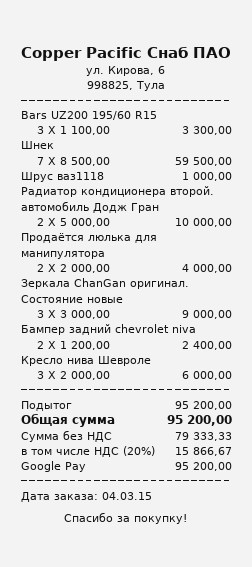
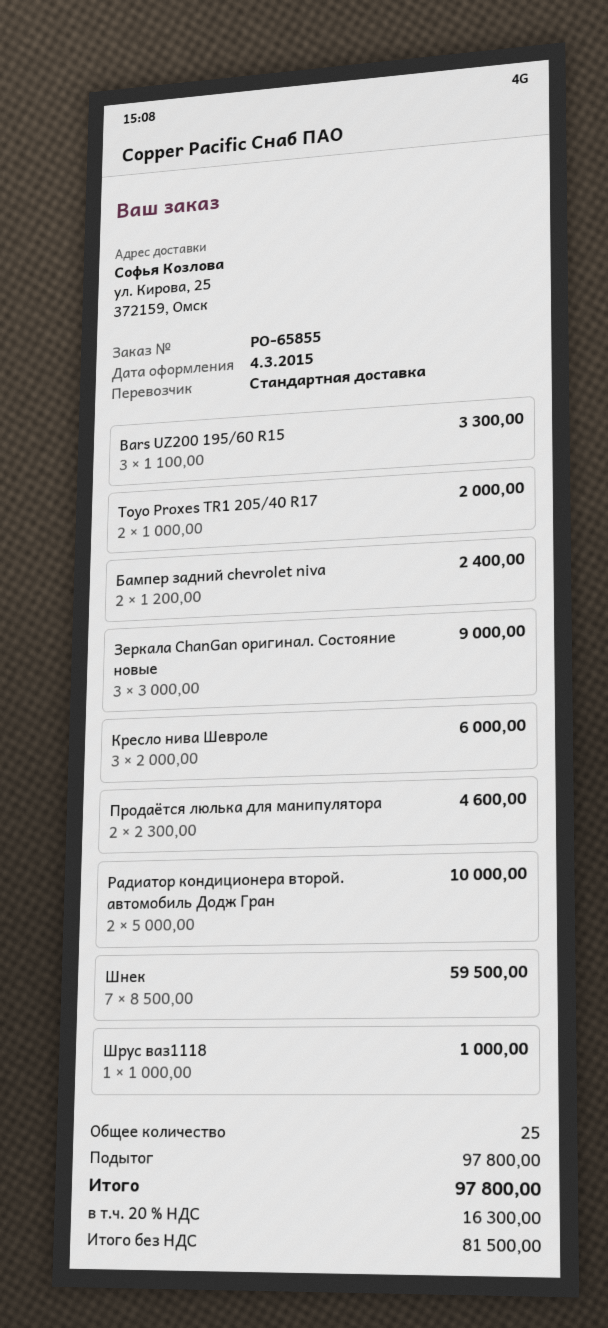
Продаётся люлька для манипулятора: 2 x 2000.00 = 4000.00 -> 2 x 2300.00 = 4600.00
Toyo Proxes TR1 205/40 R17: none -> 2 x 1000.00 = 2000.00
subtotal: 95200.00 -> 97800.00
net: 79333.33 -> 81500.00
tax: 20% = 15866.67 -> 20% = 16300.00
total: 95200.00 -> 97800.00

